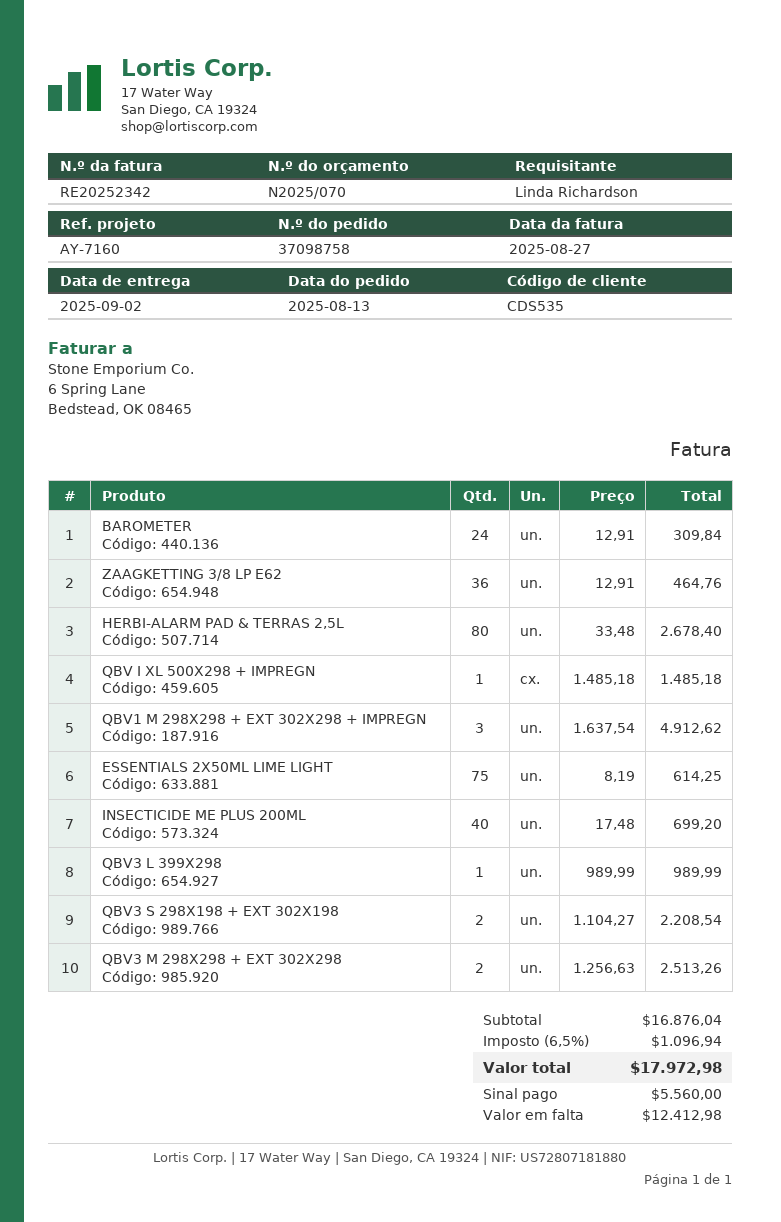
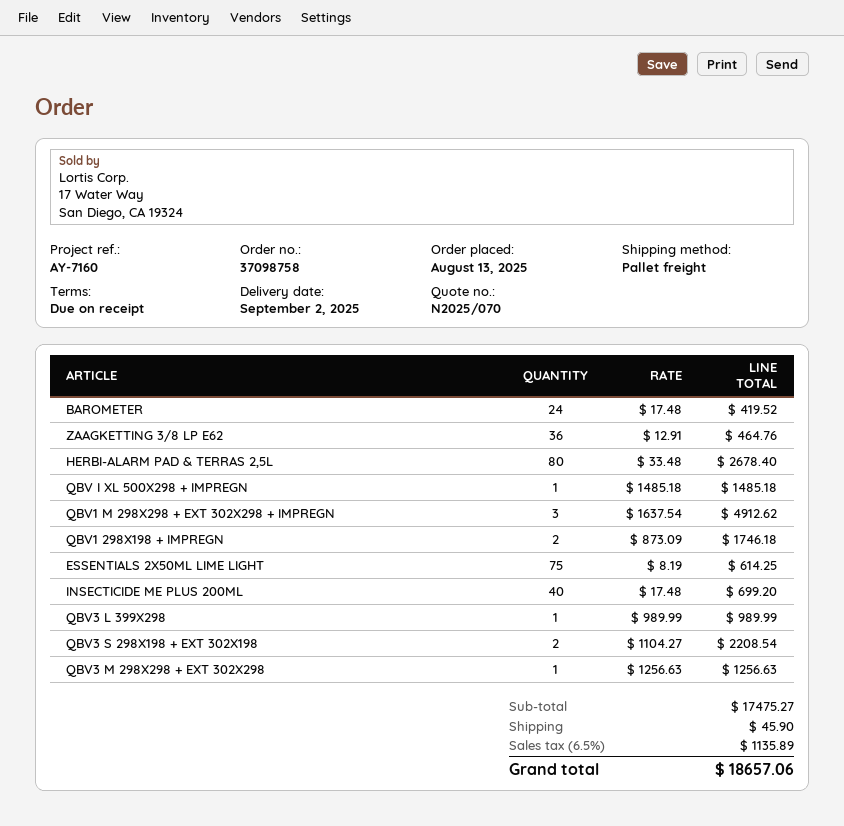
BAROMETER: 24 x 12.91 = 309.84 -> 24 x 17.48 = 419.52
QBV3 M 298X298 + EXT 302X298: 2 x 1256.63 = 2513.26 -> 1 x 1256.63 = 1256.63
QBV1 298X198 + IMPREGN: none -> 2 x 873.09 = 1746.18
subtotal: 16876.04 -> 17475.27
shipping: none -> 45.90
tax: 6.5% = 1096.94 -> 6.5% = 1135.89
total: 17972.98 -> 18657.06

